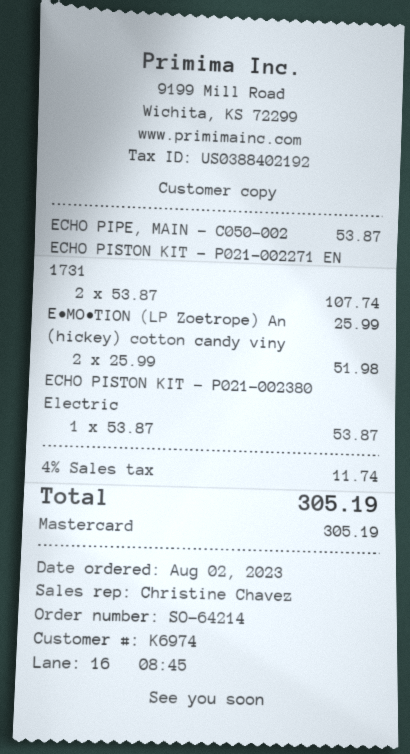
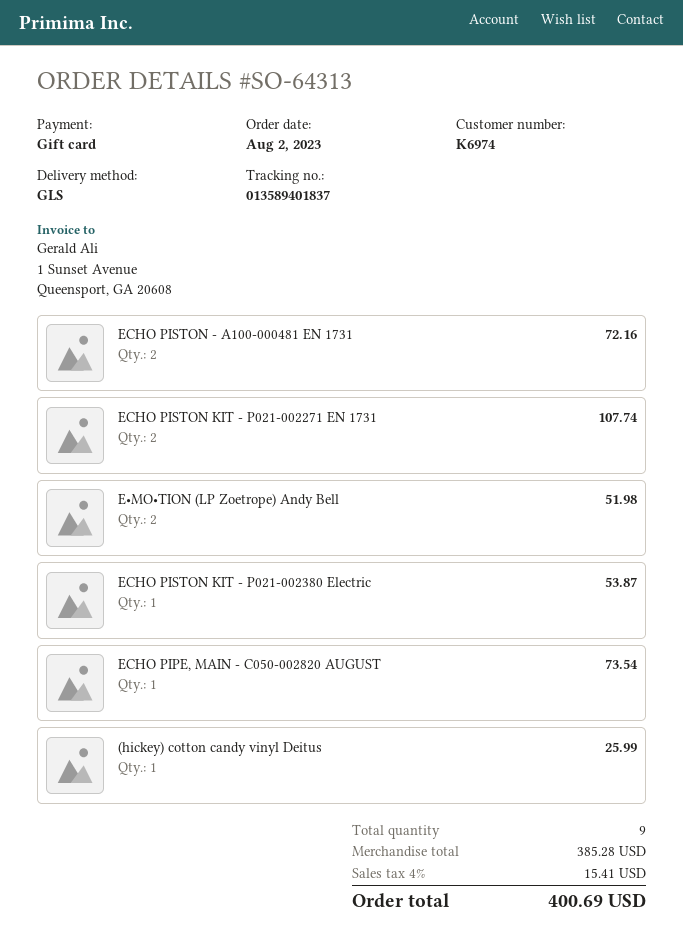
order number: SO-64214 -> SO-64313
payment method: Mastercard -> gift card
ECHO PIPE, MAIN - C050-002: 1 for 53.87 -> 1 for 73.54
E•MO•TION (LP Zoetrope) An: 1 for 25.99 -> 2 for 51.98
(hickey) cotton candy viny: 2 for 51.98 -> 1 for 25.99
ECHO PISTON - A100-000481 EN 1731: none -> 2 for 72.16
tax: 4% = 11.74 -> 4% = 15.41
total: 305.19 -> 400.69

